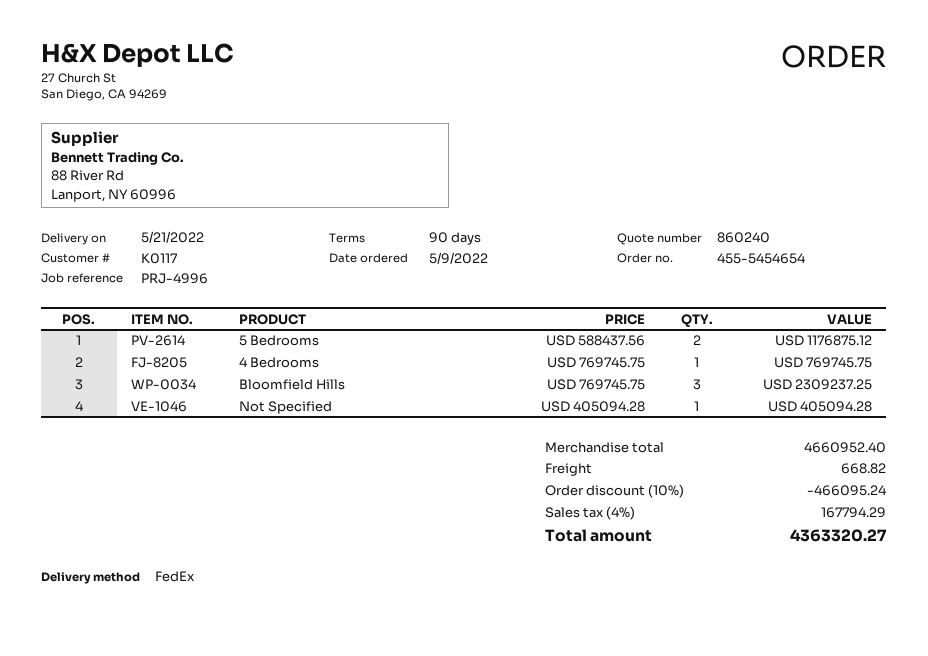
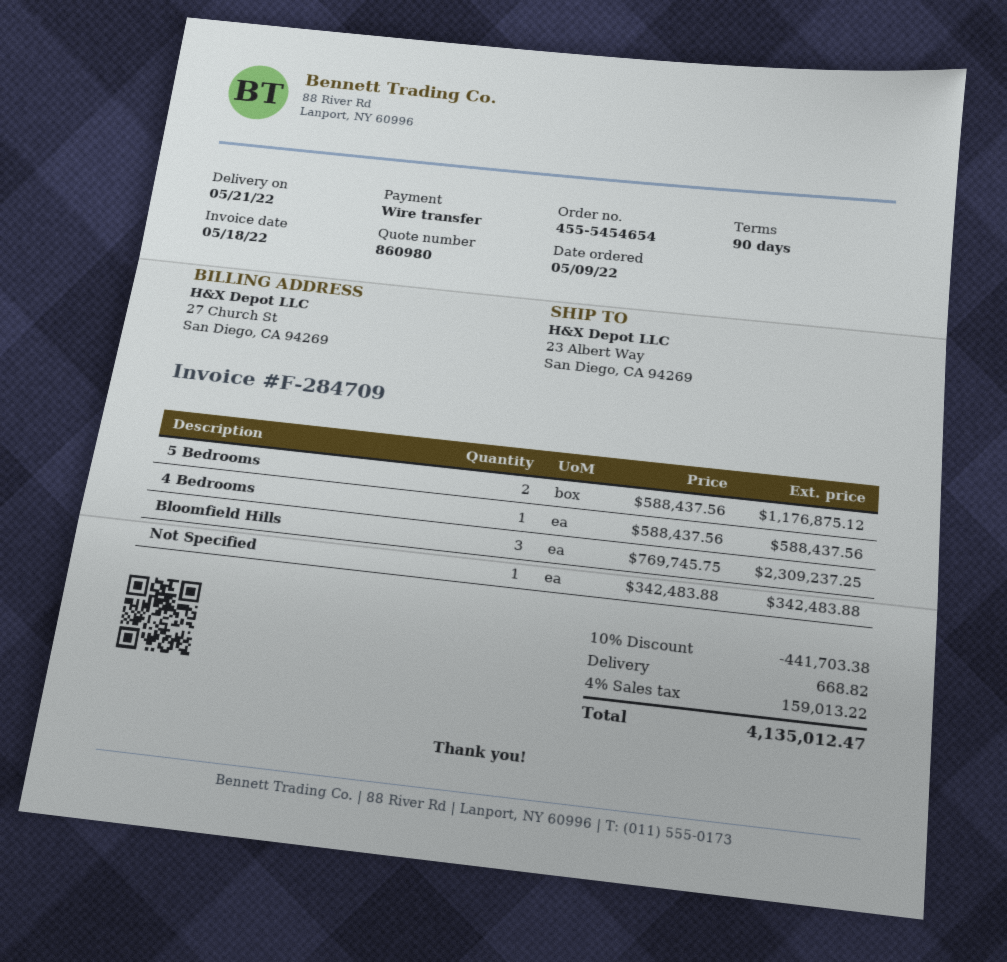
quote number: 860240 -> 860980
4 Bedrooms: 1 x 769745.75 = 769745.75 -> 1 x 588437.56 = 588437.56
Not Specified: 1 x 405094.28 = 405094.28 -> 1 x 342483.88 = 342483.88
discount: 10% = 466095.24 -> 10% = 441703.38
tax: 4% = 167794.29 -> 4% = 159013.22
total: 4363320.27 -> 4135012.47

